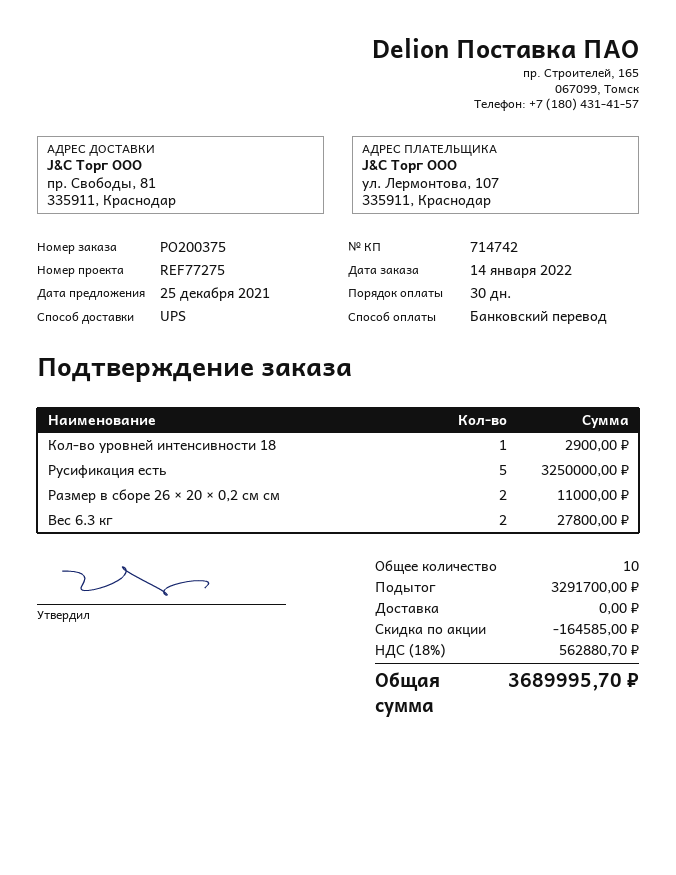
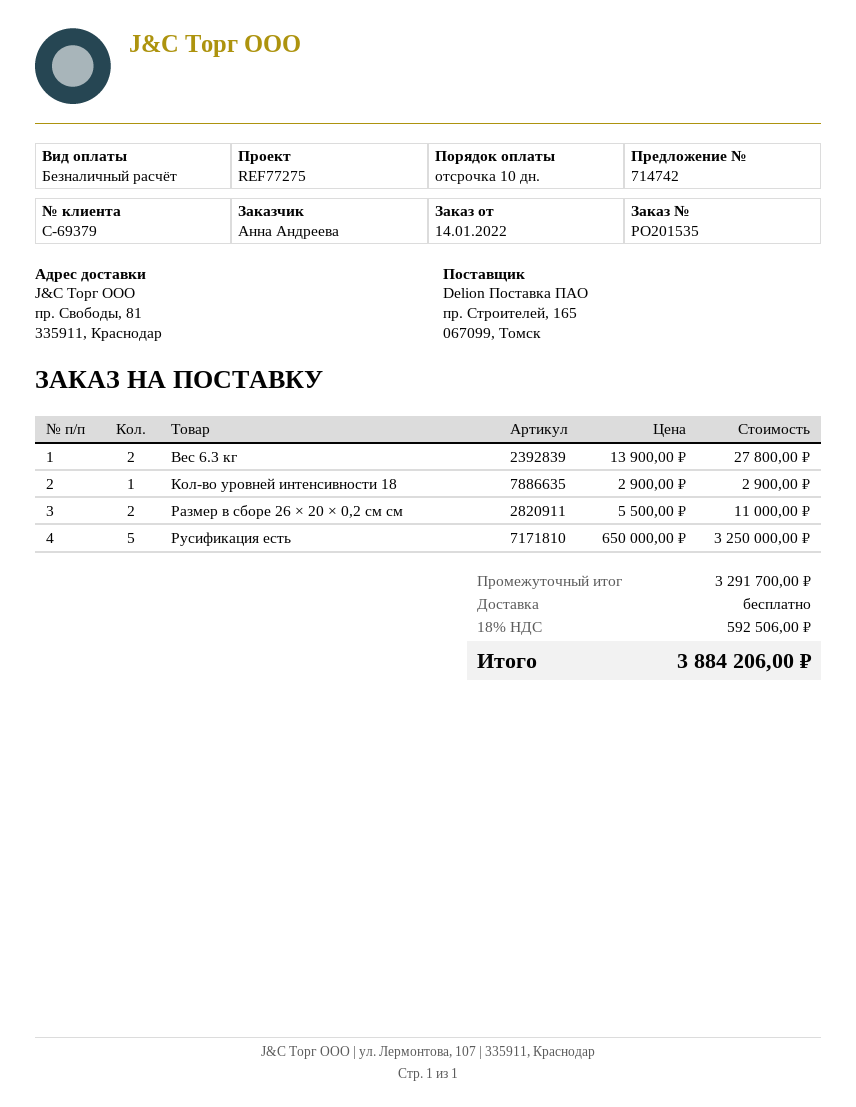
order number: PO200375 -> PO201535
payment terms: 30 days -> 10 days
discount: 164585.00 -> none
tax: 18% = 562880.70 -> 18% = 592506.00
total: 3689995.70 -> 3884206.00

